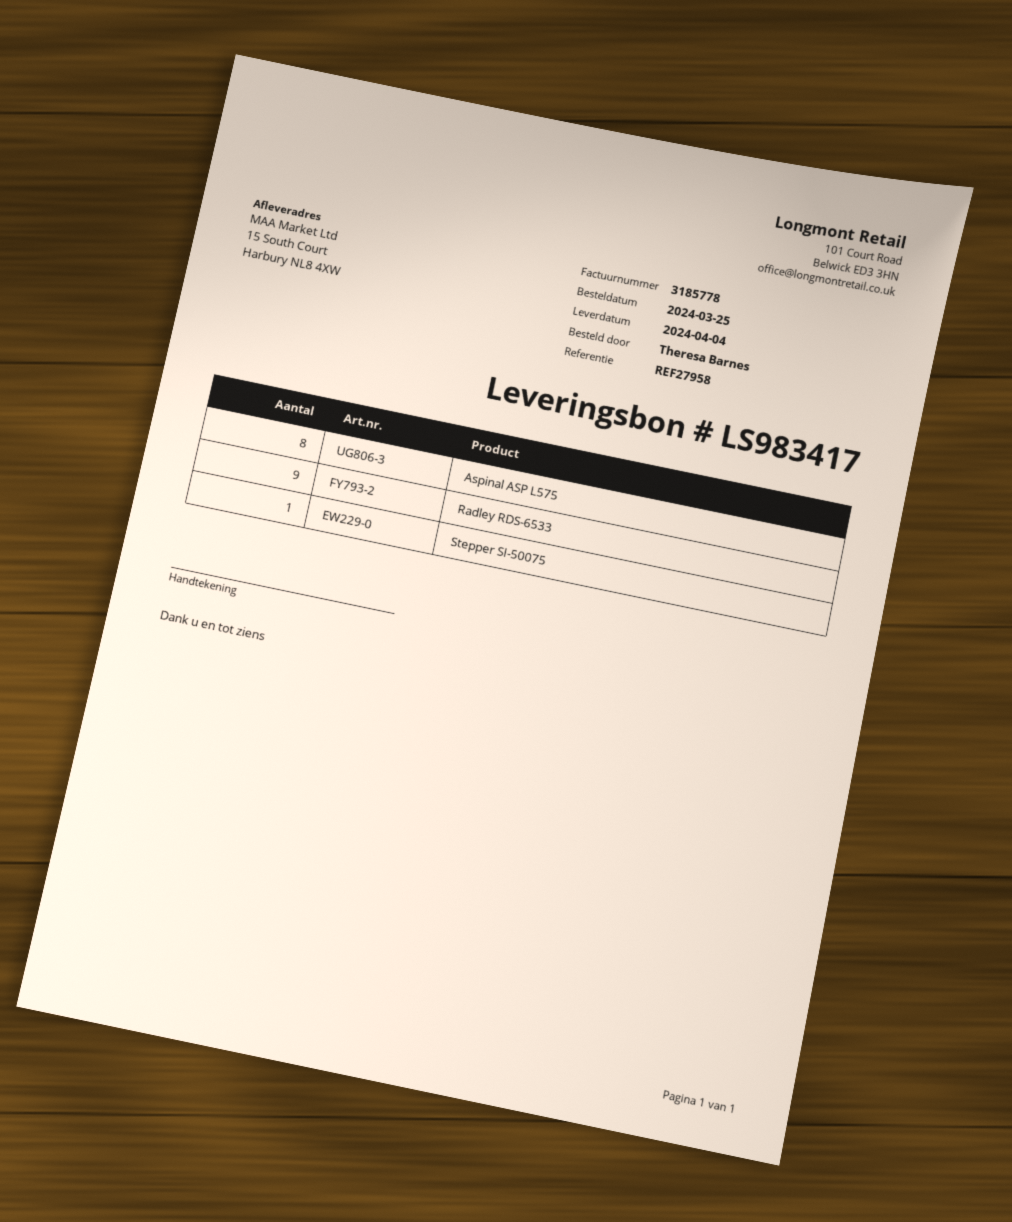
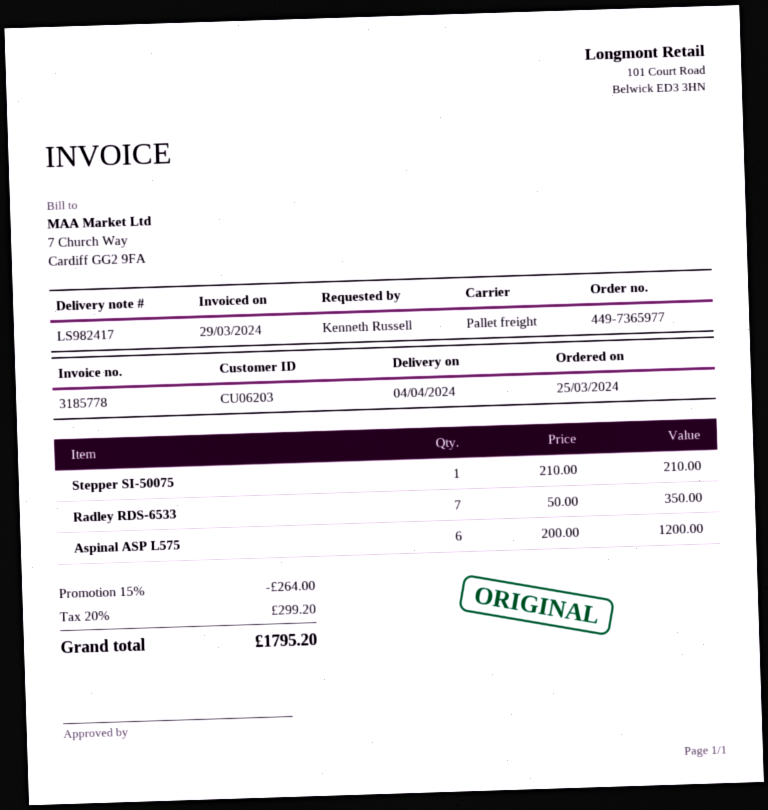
delivery note number: LS983417 -> LS982417
ordered by: Theresa Barnes -> Kenneth Russell
Aspinal ASP L575: 8 -> 6
Radley RDS-6533: 9 -> 7

